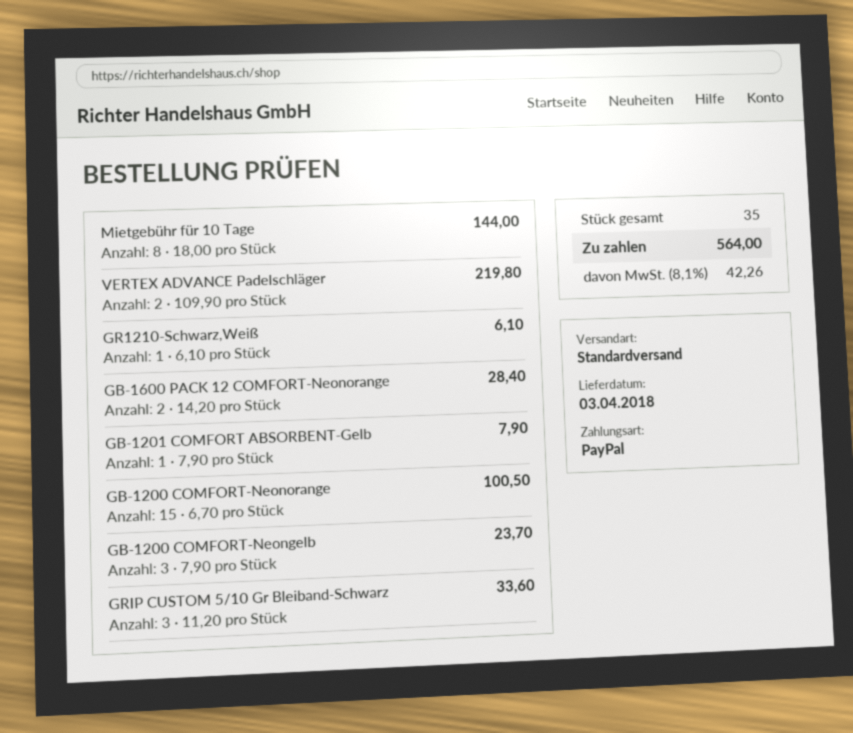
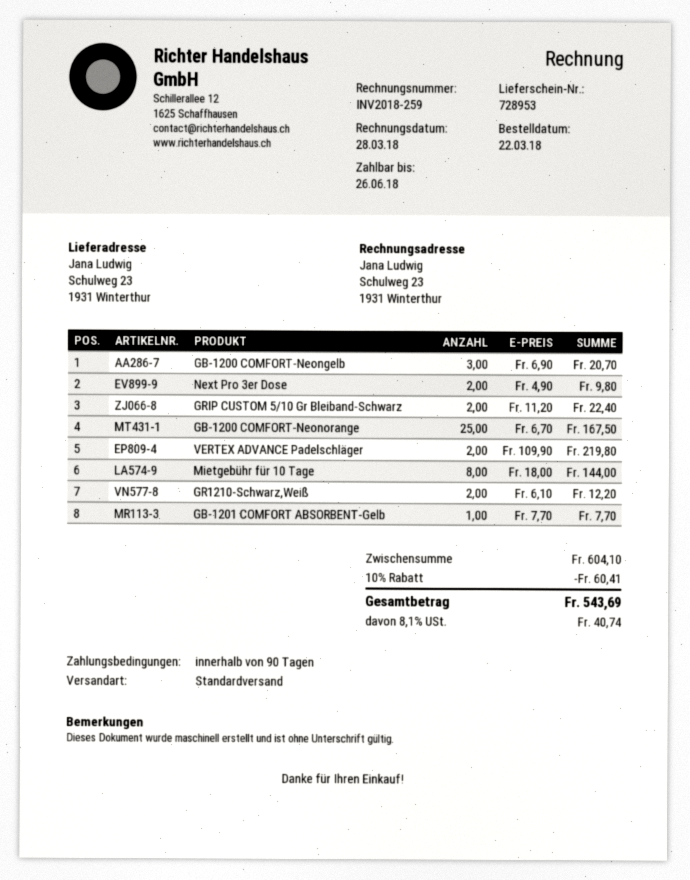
GR1210-Schwarz,Weiß: 1 x 6.10 = 6.10 -> 2 x 6.10 = 12.20
GB-1600 PACK 12 COMFORT-Neonorange: 2 x 14.20 = 28.40 -> none
GB-1201 COMFORT ABSORBENT-Gelb: 1 x 7.90 = 7.90 -> 1 x 7.70 = 7.70
GB-1200 COMFORT-Neonorange: 15 x 6.70 = 100.50 -> 25 x 6.70 = 167.50
GB-1200 COMFORT-Neongelb: 3 x 7.90 = 23.70 -> 3 x 6.90 = 20.70
GRIP CUSTOM 5/10 Gr Bleiband-Schwarz: 3 x 11.20 = 33.60 -> 2 x 11.20 = 22.40
Next Pro 3er Dose: none -> 2 x 4.90 = 9.80
discount: none -> 10% = 60.41
tax: 8.1% = 42.26 -> 8.1% = 40.74
total: 564.00 -> 543.69

